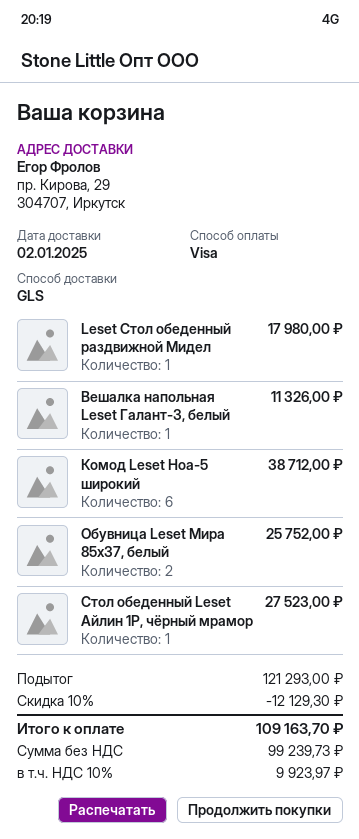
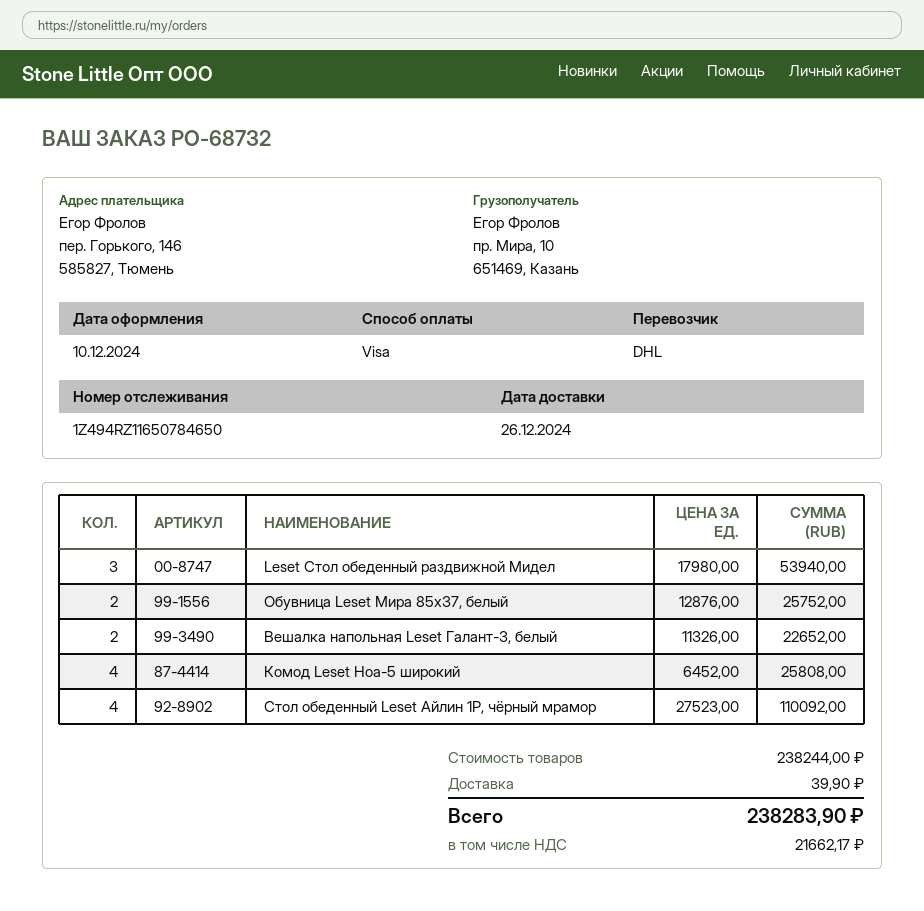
delivery date: 2025-01-02 -> 2024-12-26
shipping method: GLS -> DHL
ship to: пр. Кирова, 29, 304707, Иркутск -> пр. Мира, 10, 651469, Казань
Leset Стол обеденный раздвижной Мидел: 1 for 17980.00 -> 3 for 53940.00
Вешалка напольная Leset Галант-3, белый: 1 for 11326.00 -> 2 for 22652.00
Комод Leset Ноа-5 широкий: 6 for 38712.00 -> 4 for 25808.00
Стол обеденный Leset Айлин 1Р, чёрный мрамор: 1 for 27523.00 -> 4 for 110092.00
subtotal: 121293.00 -> 238244.00
discount: 10% = 12129.30 -> none
shipping: none -> 39.90
tax: 9923.97 -> 21662.17
total: 109163.70 -> 238283.90

